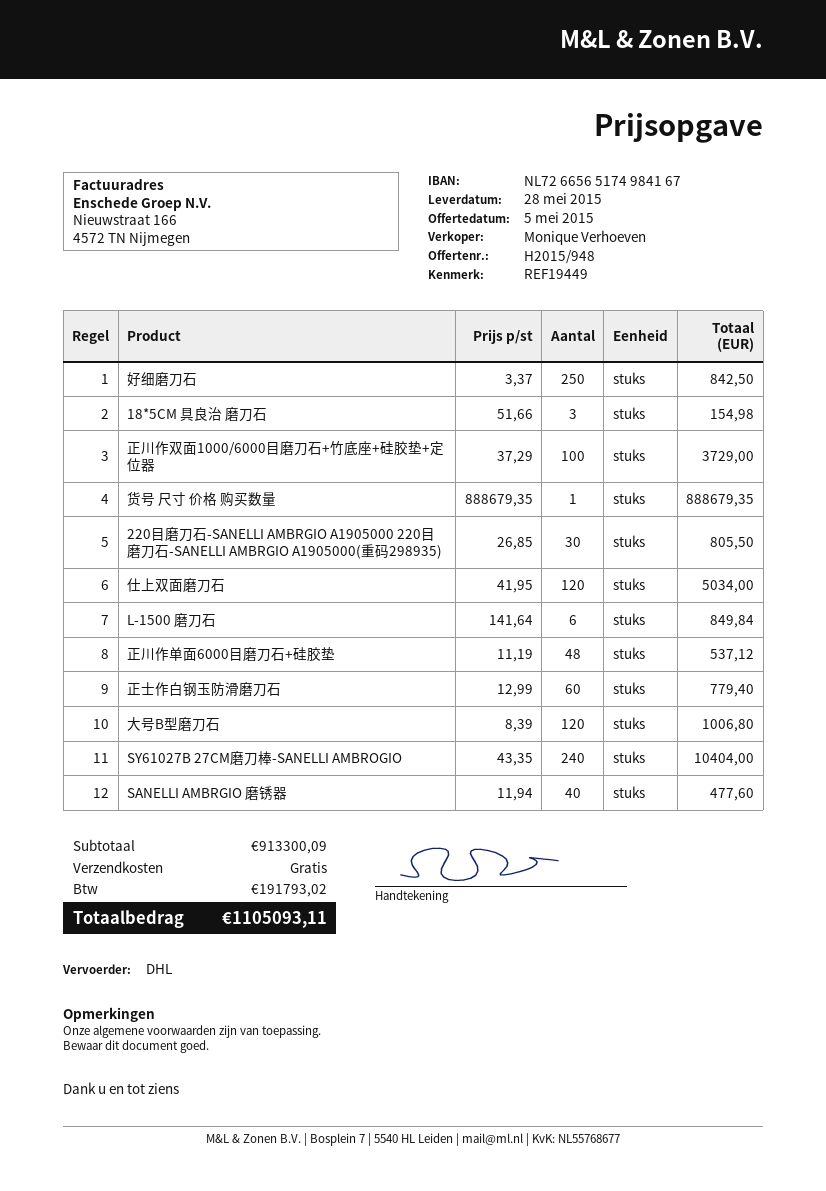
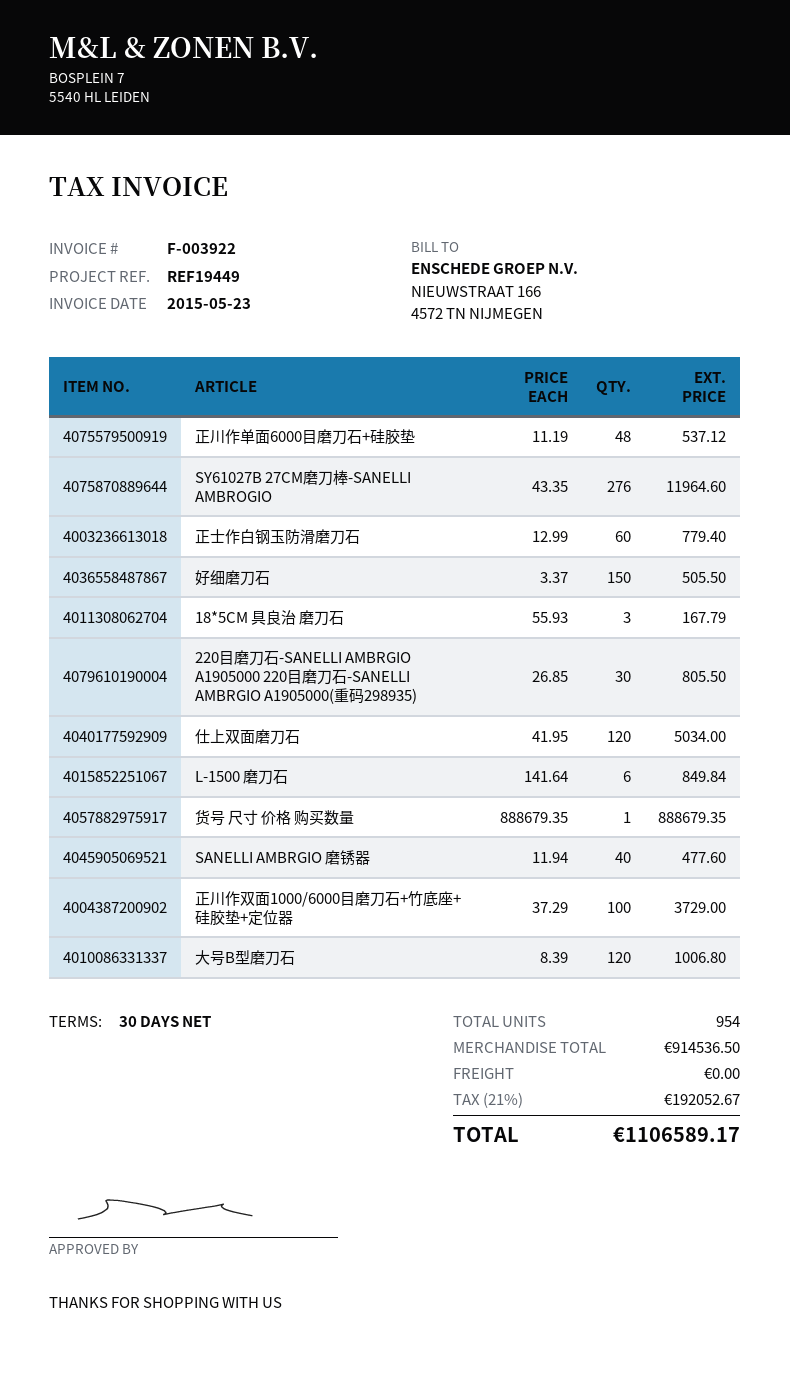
好细磨刀石: 250 x 3.37 = 842.50 -> 150 x 3.37 = 505.50
18*5CM 具良治 磨刀石: 3 x 51.66 = 154.98 -> 3 x 55.93 = 167.79
SY61027B 27CM磨刀棒-SANELLI AMBROGIO: 240 x 43.35 = 10404.00 -> 276 x 43.35 = 11964.60
subtotal: 913300.09 -> 914536.50
tax: 191793.02 -> 192052.67
total: 1105093.11 -> 1106589.17

